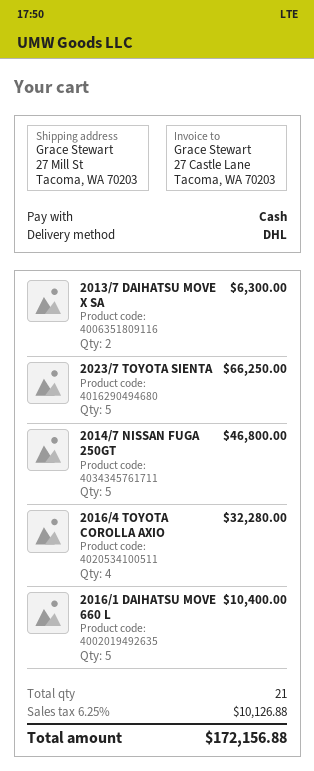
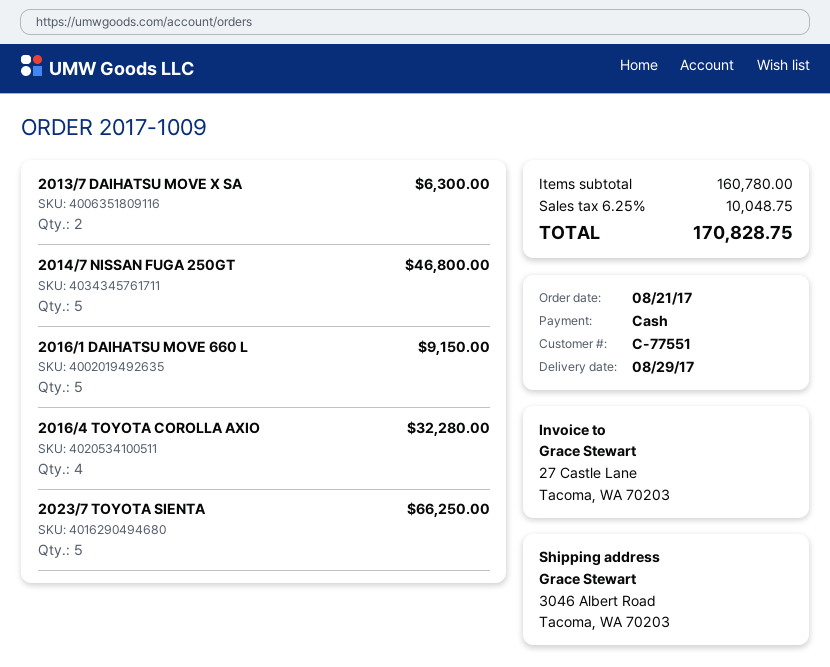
ship to: 27 Mill St, Tacoma, WA 70203 -> 3046 Albert Road, Tacoma, WA 70203
2016/1 DAIHATSU MOVE 660 L: 5 for 10400.00 -> 5 for 9150.00
tax: 6.25% = 10126.88 -> 6.25% = 10048.75
total: 172156.88 -> 170828.75

